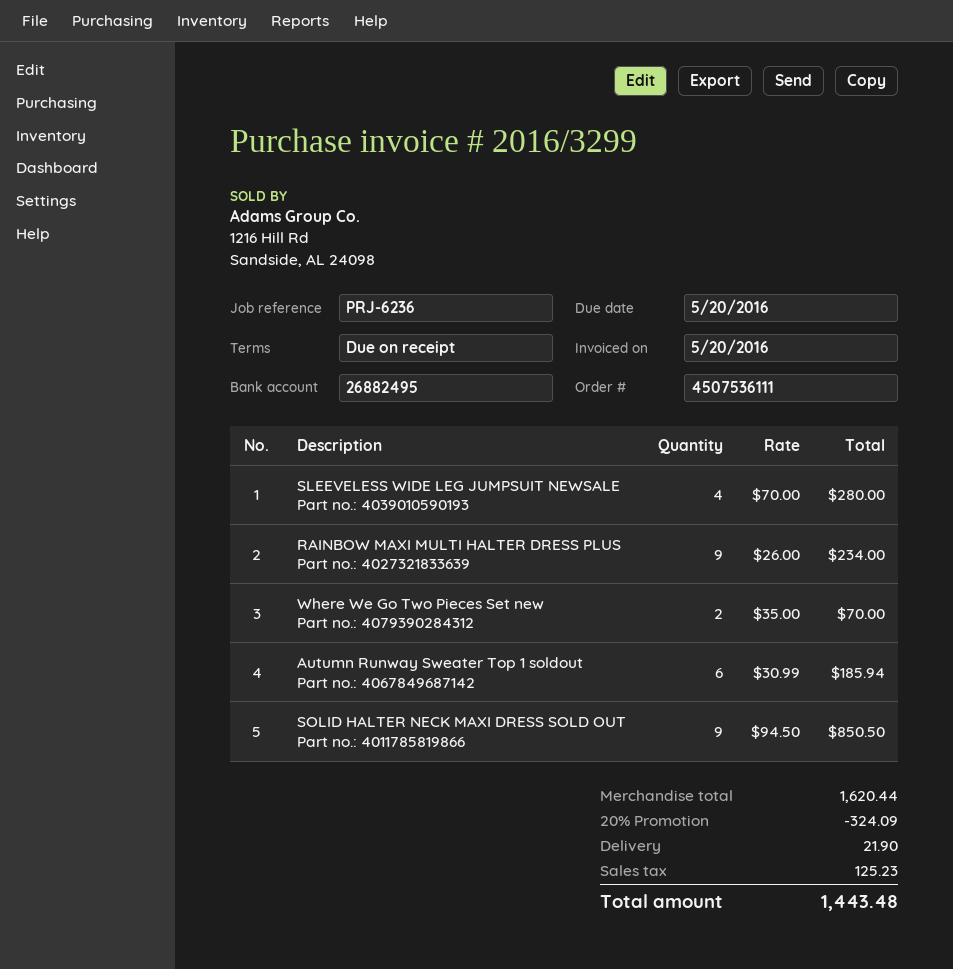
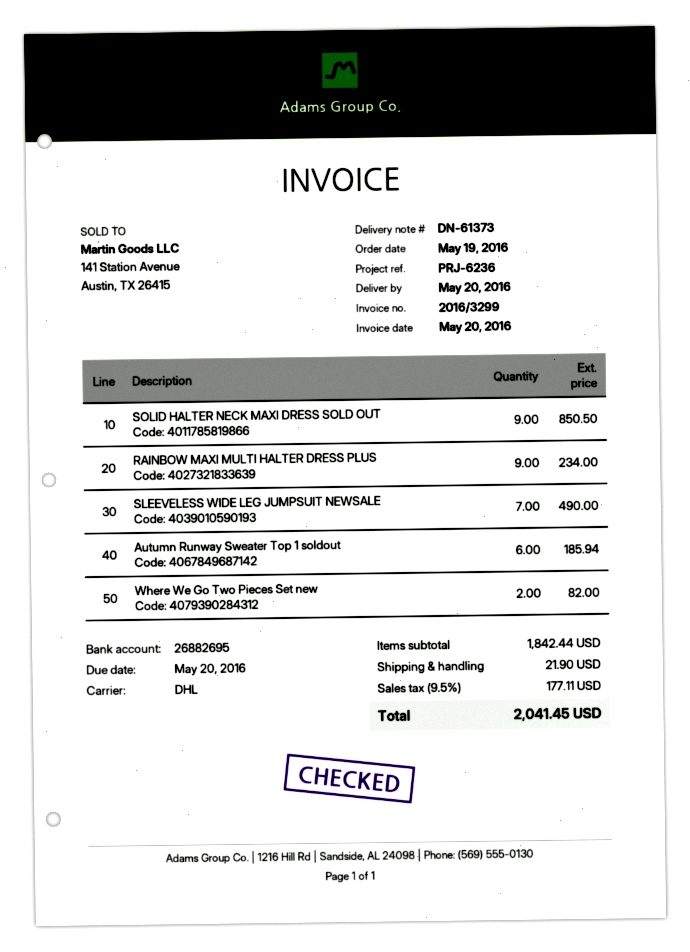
bank account: 26882495 -> 26882695
SLEEVELESS WIDE LEG JUMPSUIT NEWSALE: 4 for 280.00 -> 7 for 490.00
Where We Go Two Pieces Set new: 2 for 70.00 -> 2 for 82.00
subtotal: 1620.44 -> 1842.44
discount: 20% = 324.09 -> none
tax: 125.23 -> 177.11
total: 1443.48 -> 2041.45

